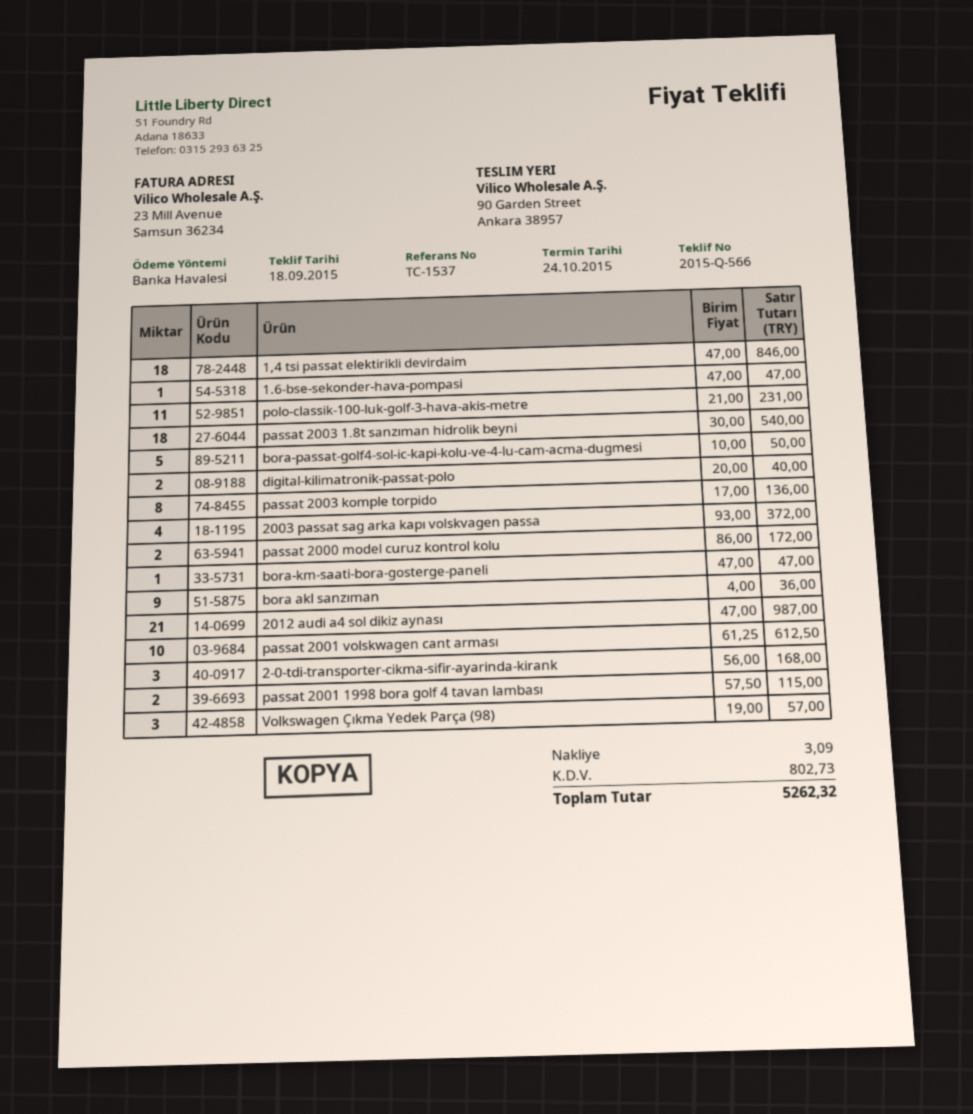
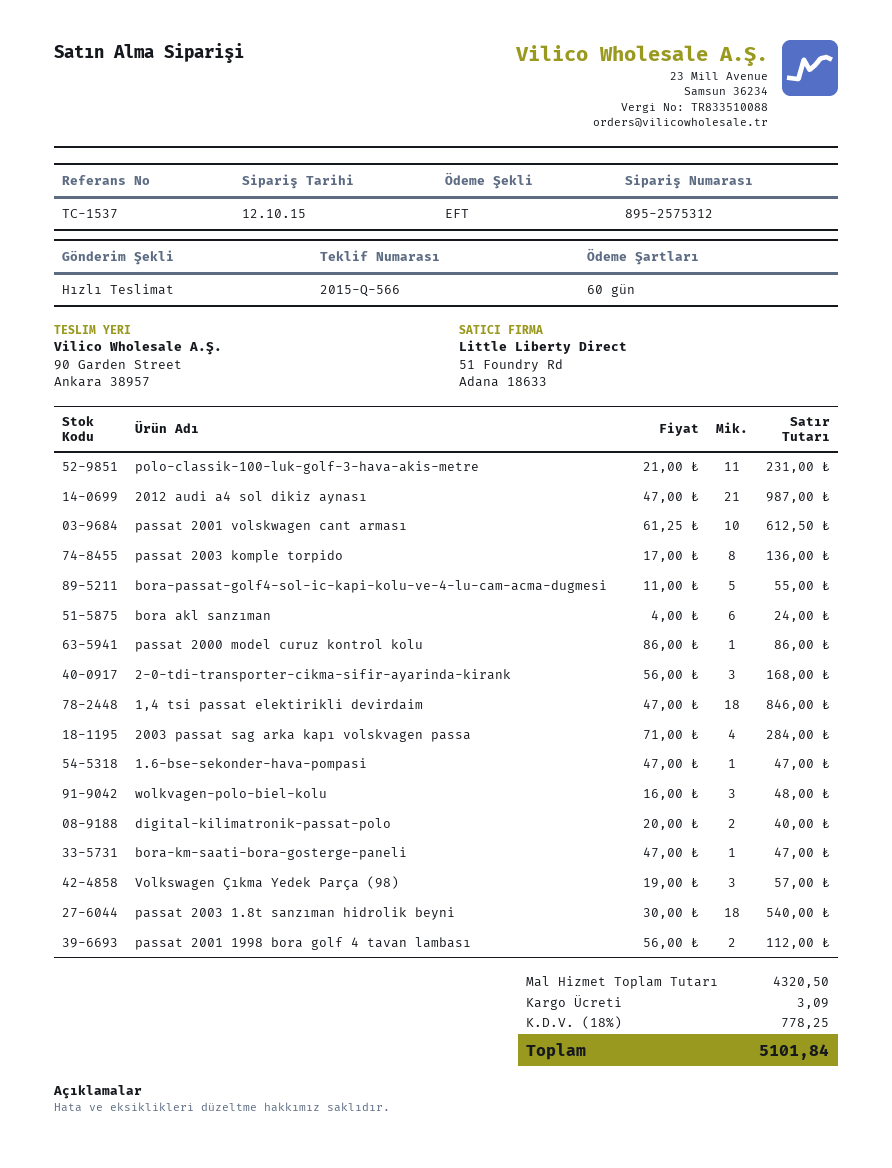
bora-passat-golf4-sol-ic-kapi-kolu-ve-4-lu-cam-acma-dugmesi: 5 x 10.00 = 50.00 -> 5 x 11.00 = 55.00
2003 passat sag arka kapı volskvagen passa: 4 x 93.00 = 372.00 -> 4 x 71.00 = 284.00
passat 2000 model curuz kontrol kolu: 2 x 86.00 = 172.00 -> 1 x 86.00 = 86.00
bora akl sanzıman: 9 x 4.00 = 36.00 -> 6 x 4.00 = 24.00
passat 2001 1998 bora golf 4 tavan lambası: 2 x 57.50 = 115.00 -> 2 x 56.00 = 112.00
wolkvagen-polo-biel-kolu: none -> 3 x 16.00 = 48.00
tax: 802.73 -> 778.25
total: 5262.32 -> 5101.84

